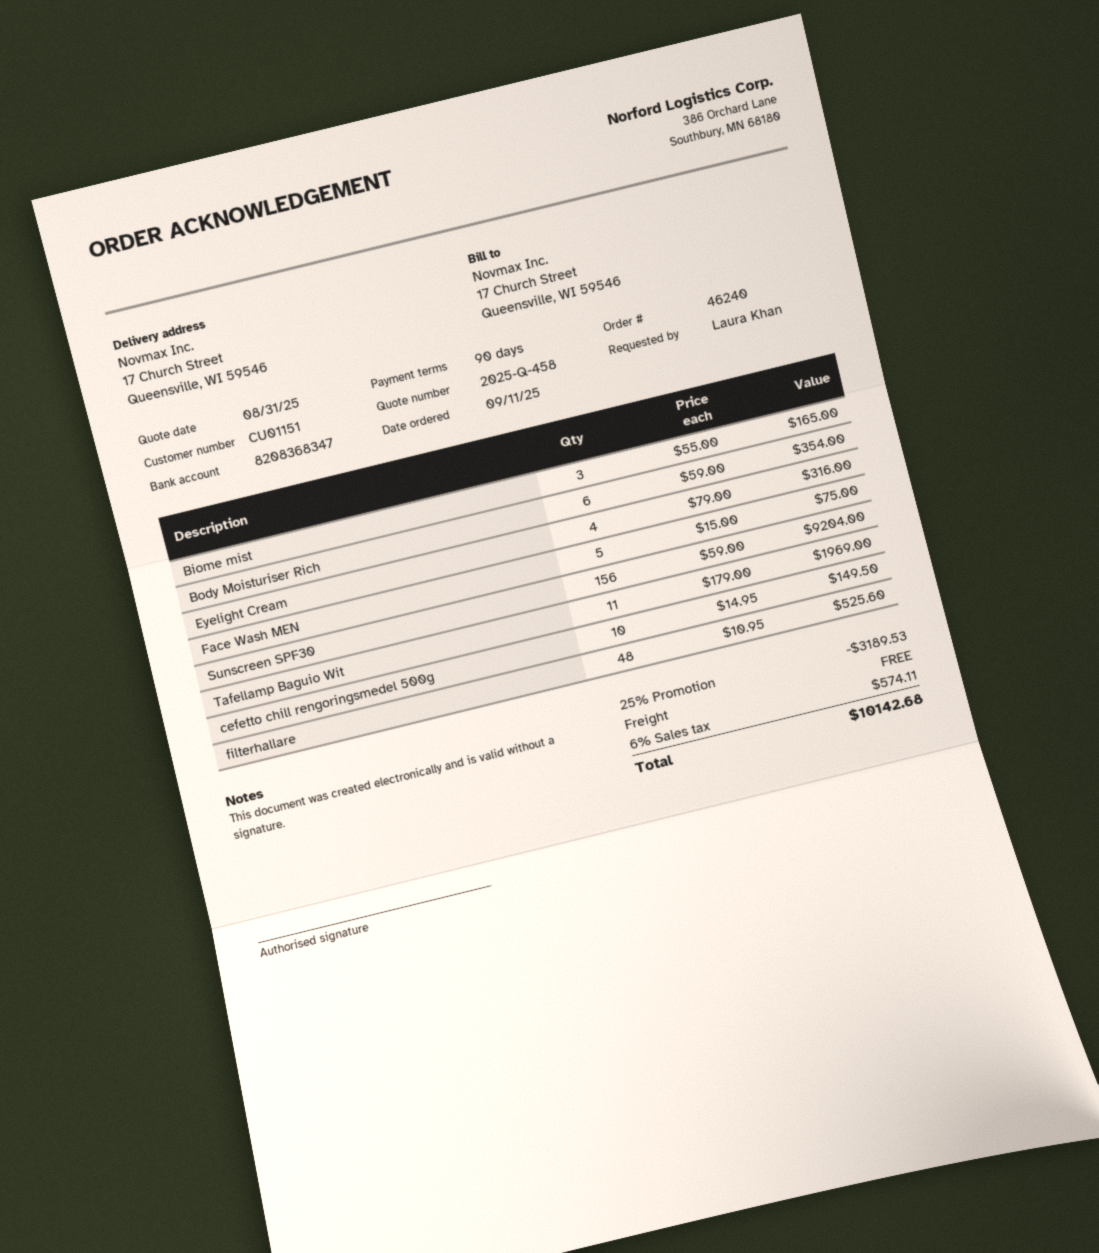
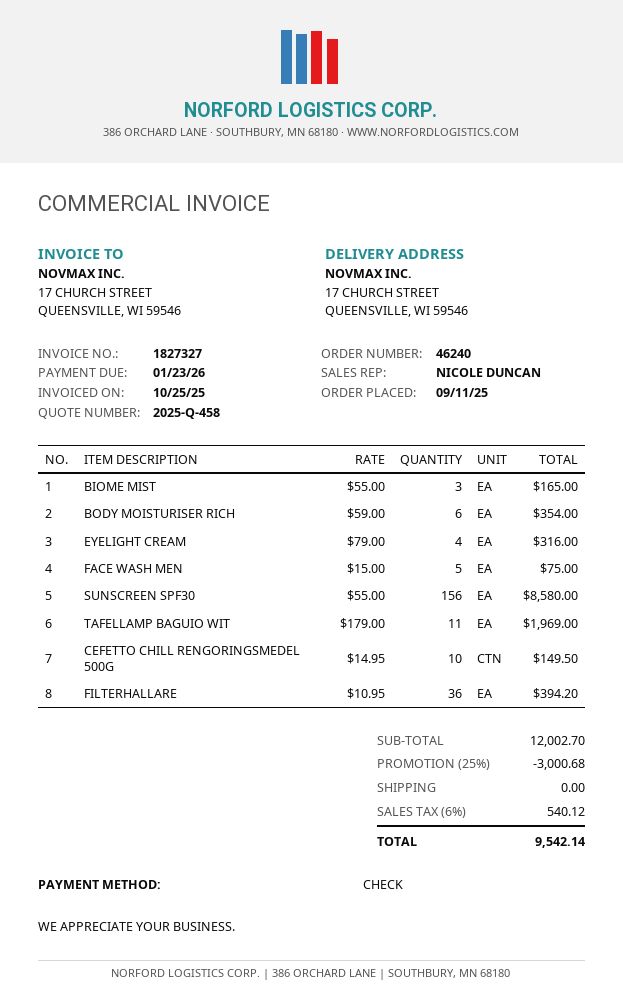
Sunscreen SPF30: 156 x 59.00 = 9204.00 -> 156 x 55.00 = 8580.00
filterhallare: 48 x 10.95 = 525.60 -> 36 x 10.95 = 394.20
discount: 25% = 3189.53 -> 25% = 3000.68
tax: 6% = 574.11 -> 6% = 540.12
total: 10142.68 -> 9542.14

